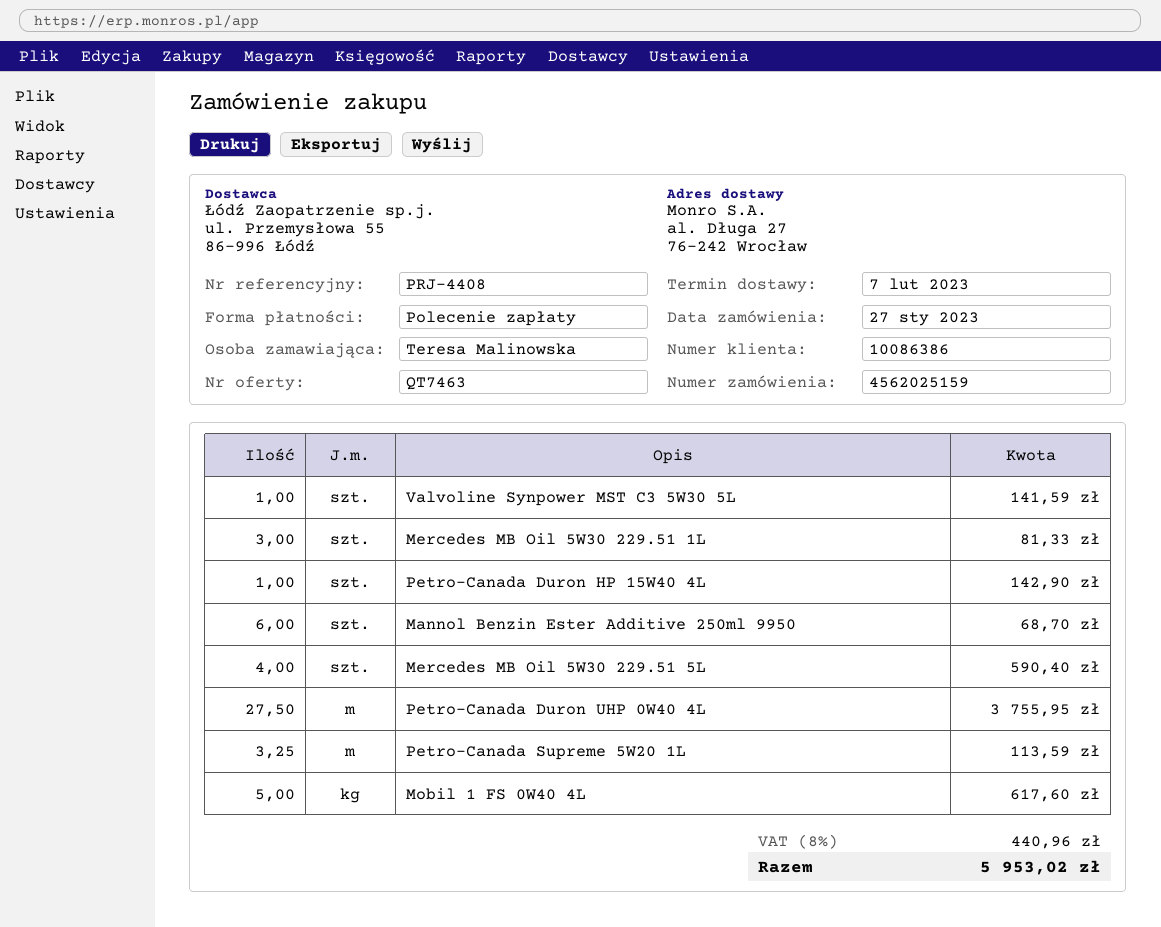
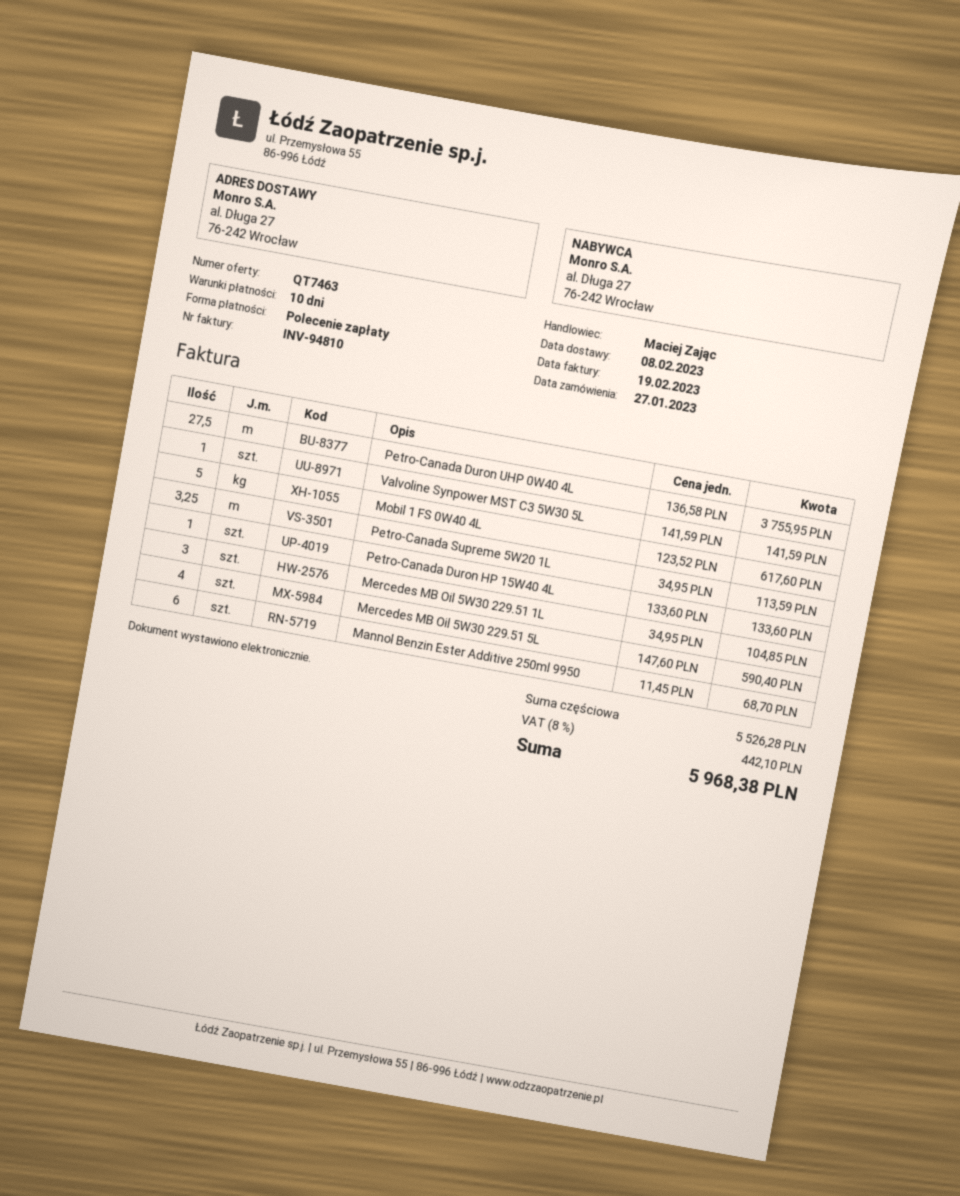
delivery date: 2023-02-07 -> 2023-02-08
Mercedes MB Oil 5W30 229.51 1L: 3 for 81.33 -> 3 for 104.85
Petro-Canada Duron HP 15W40 4L: 1 for 142.90 -> 1 for 133.60
tax: 8% = 440.96 -> 8% = 442.10
total: 5953.02 -> 5968.38

